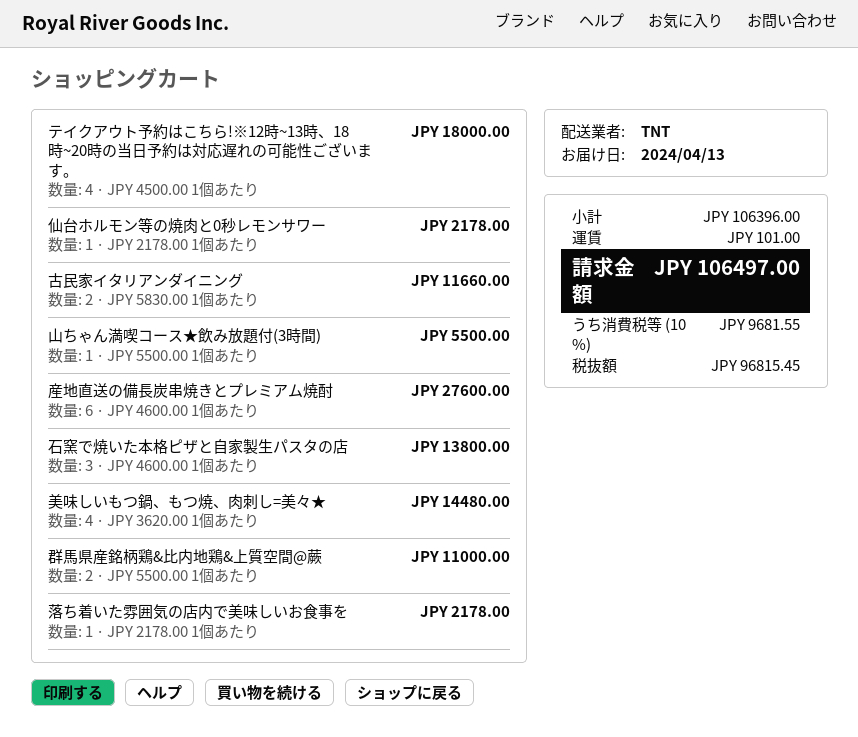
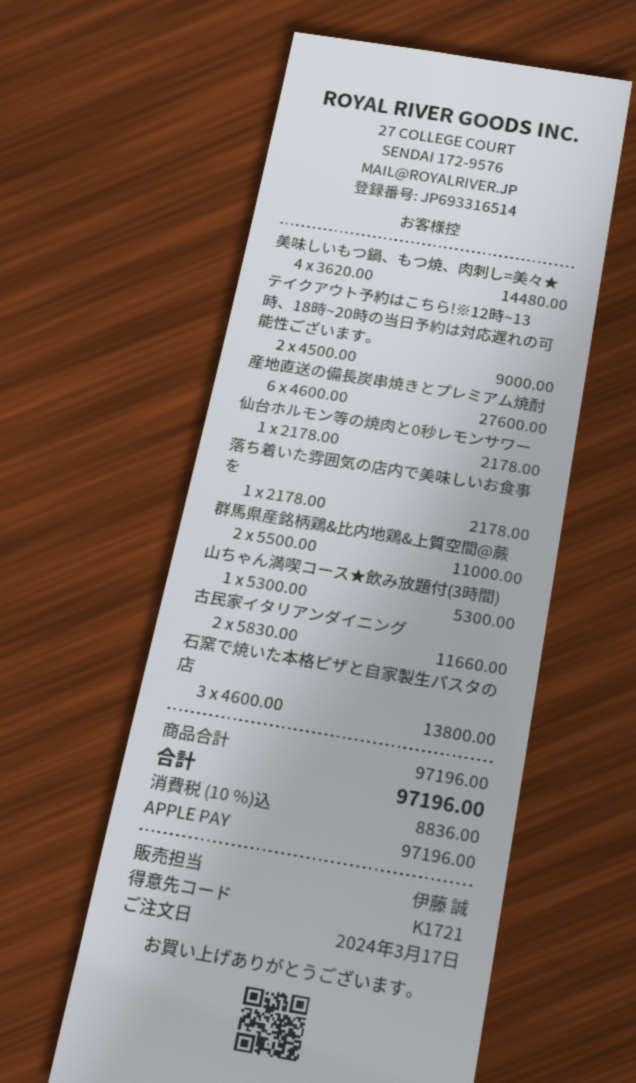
テイクアウト予約はこちら!※12時~13時、18時~20時の当日予約は対応遅れの可能性ございます。: 4 x 4500.00 = 18000.00 -> 2 x 4500.00 = 9000.00
山ちゃん満喫コース★飲み放題付(3時間): 1 x 5500.00 = 5500.00 -> 1 x 5300.00 = 5300.00
subtotal: 106396.00 -> 97196.00
shipping: 101.00 -> none
tax: 10% = 9681.55 -> 10% = 8836.00
total: 106497.00 -> 97196.00

